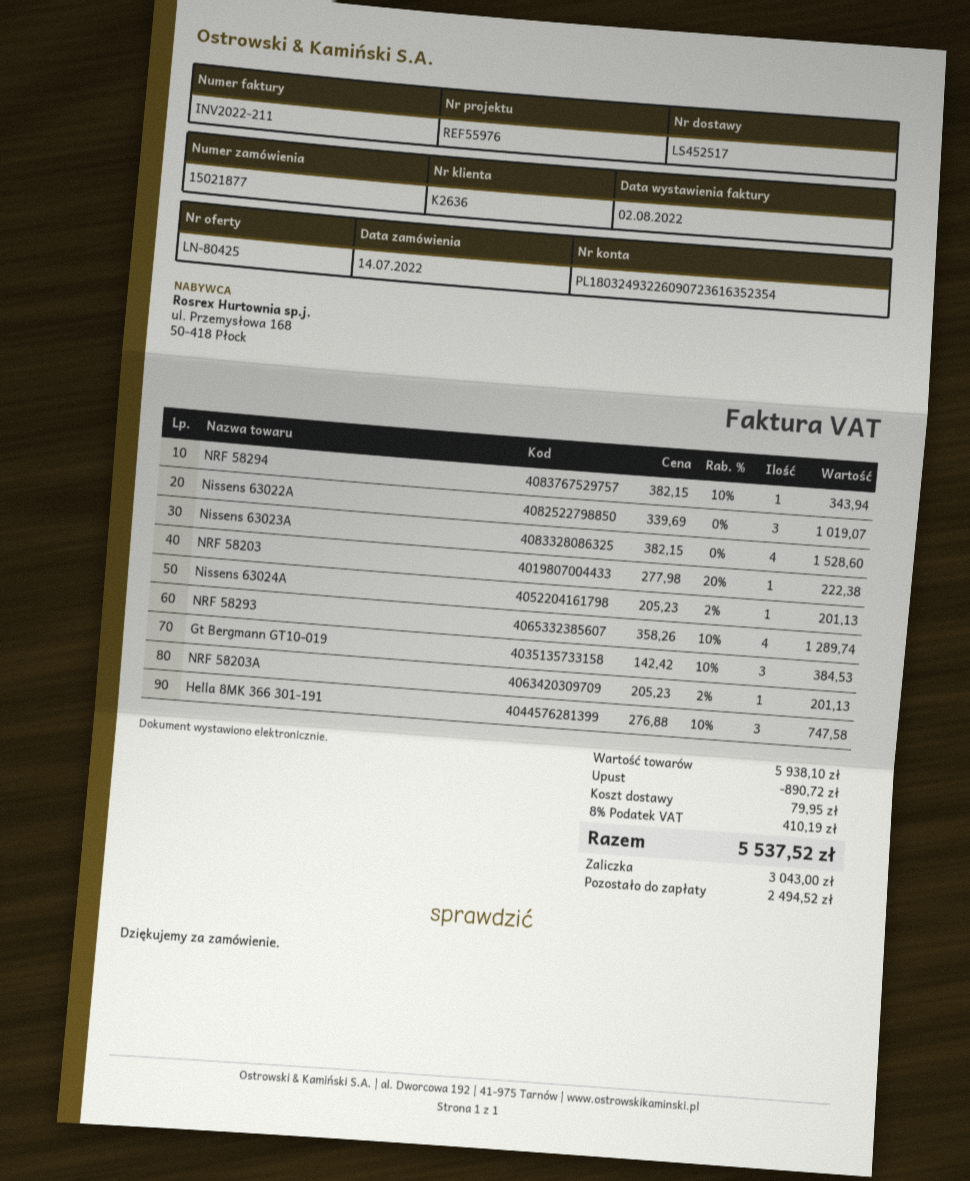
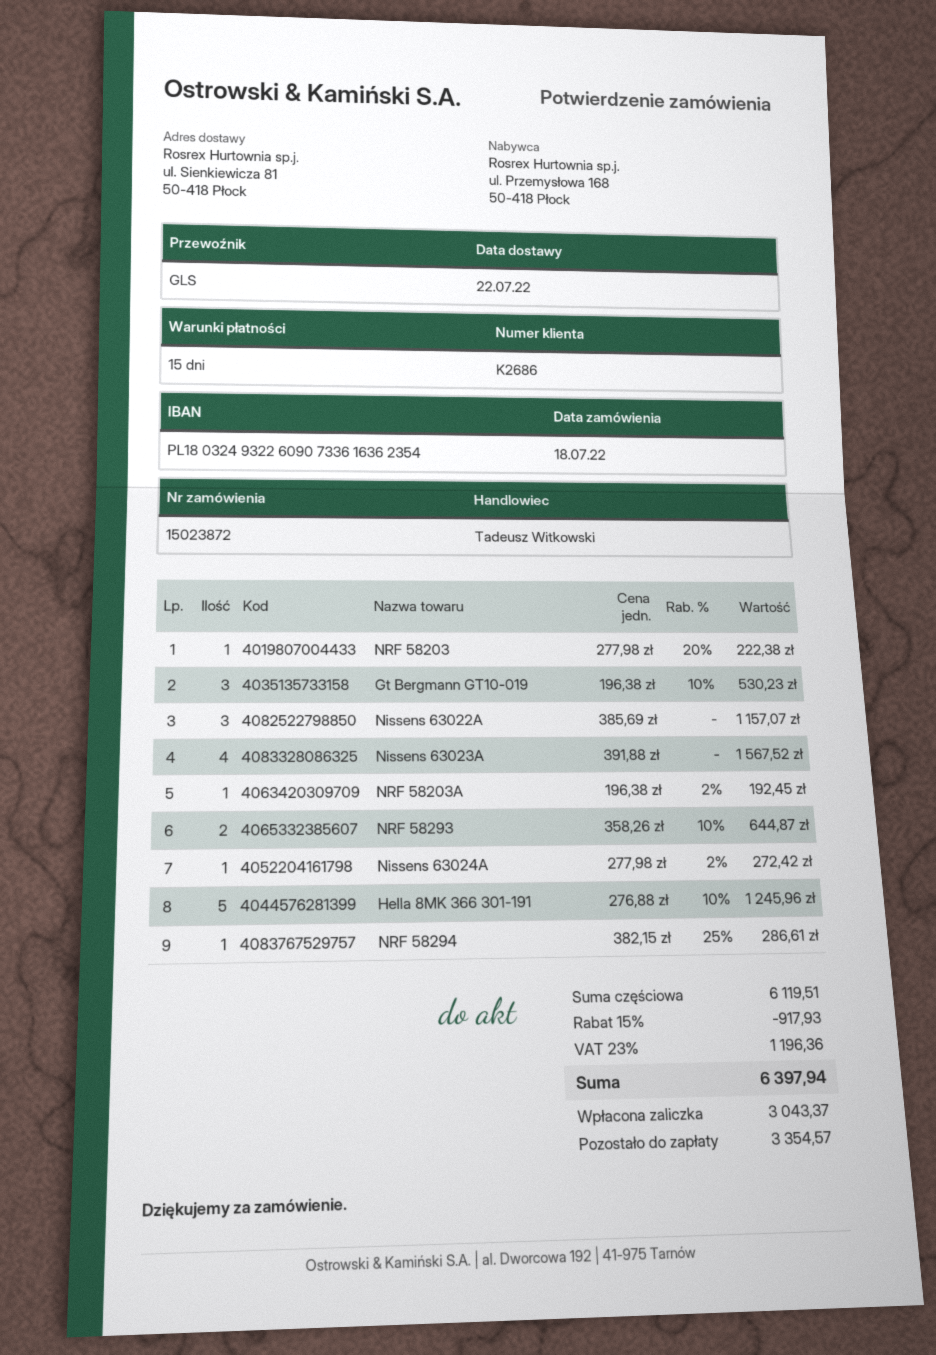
order number: 15021877 -> 15023872
order date: 2022-07-14 -> 2022-07-18
customer number: K2636 -> K2686
bank account: PL18032493226090723616352354 -> PL18032493226090733616362354
NRF 58294: 1 x 382.15 - 10% = 343.94 -> 1 x 382.15 - 25% = 286.61
Nissens 63022A: 3 x 339.69 = 1019.07 -> 3 x 385.69 = 1157.07
Nissens 63023A: 4 x 382.15 = 1528.60 -> 4 x 391.88 = 1567.52
Nissens 63024A: 1 x 205.23 - 2% = 201.13 -> 1 x 277.98 - 2% = 272.42
NRF 58293: 4 x 358.26 - 10% = 1289.74 -> 2 x 358.26 - 10% = 644.87
Gt Bergmann GT10-019: 3 x 142.42 - 10% = 384.53 -> 3 x 196.38 - 10% = 530.23
NRF 58203A: 1 x 205.23 - 2% = 201.13 -> 1 x 196.38 - 2% = 192.45
Hella 8MK 366 301-191: 3 x 276.88 - 10% = 747.58 -> 5 x 276.88 - 10% = 1245.96
subtotal: 5938.10 -> 6119.51
discount: 890.72 -> 917.93
shipping: 79.95 -> none
tax: 8% = 410.19 -> 23% = 1196.36
total: 5537.52 -> 6397.94
deposit: 3043.00 -> 3043.37
balance: 2494.52 -> 3354.57

